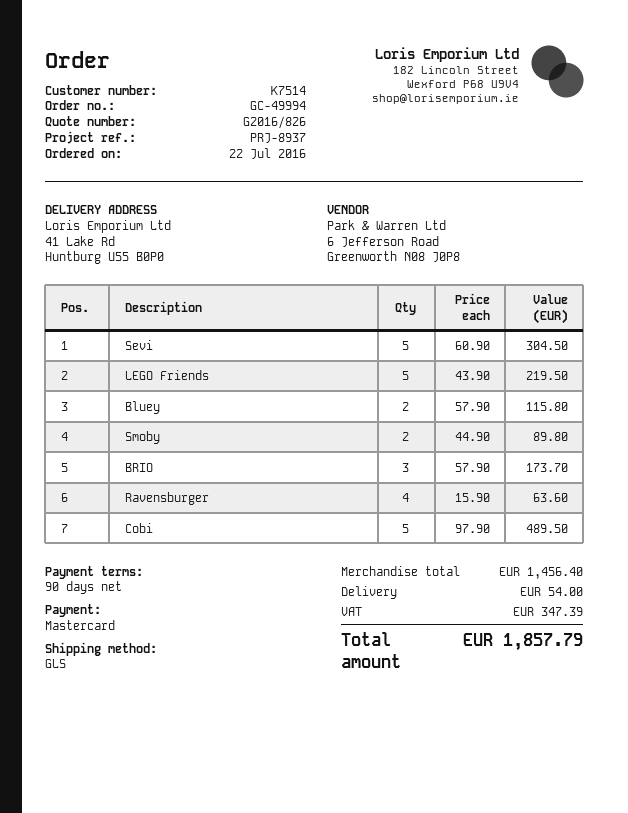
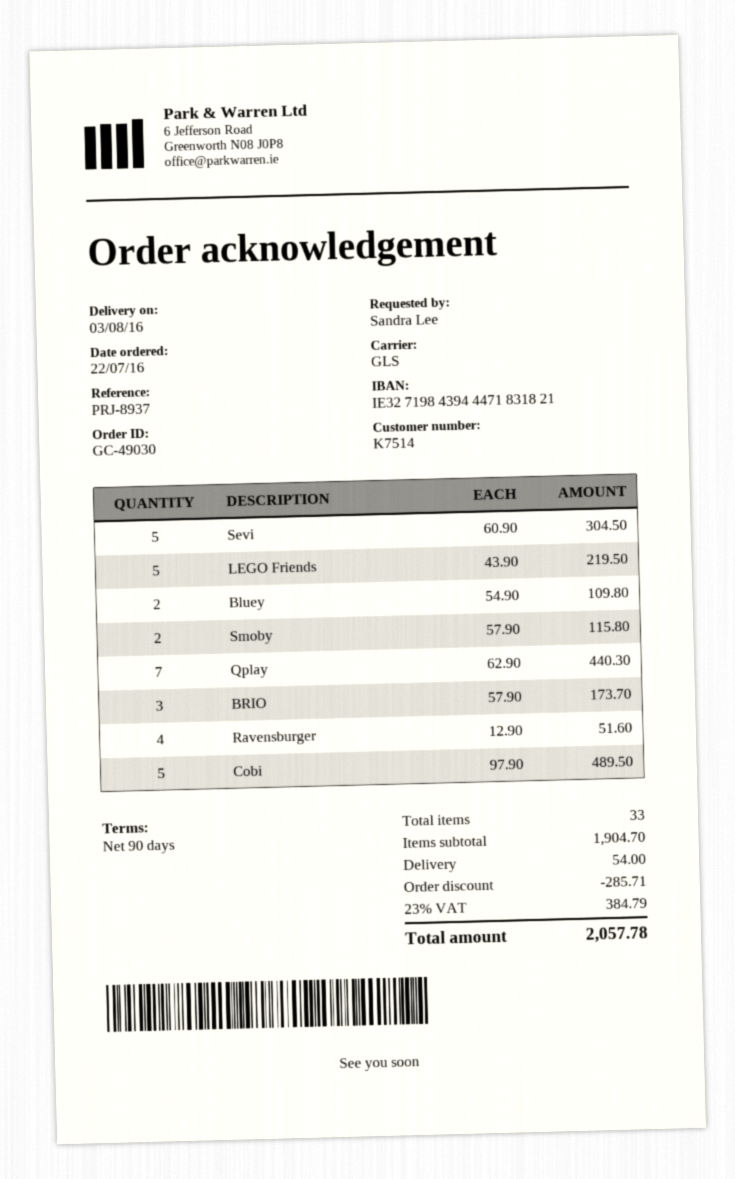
order number: GC-49994 -> GC-49030
Bluey: 2 x 57.90 = 115.80 -> 2 x 54.90 = 109.80
Smoby: 2 x 44.90 = 89.80 -> 2 x 57.90 = 115.80
Ravensburger: 4 x 15.90 = 63.60 -> 4 x 12.90 = 51.60
Qplay: none -> 7 x 62.90 = 440.30
subtotal: 1456.40 -> 1904.70
discount: none -> 285.71
tax: 347.39 -> 384.79
total: 1857.79 -> 2057.78

